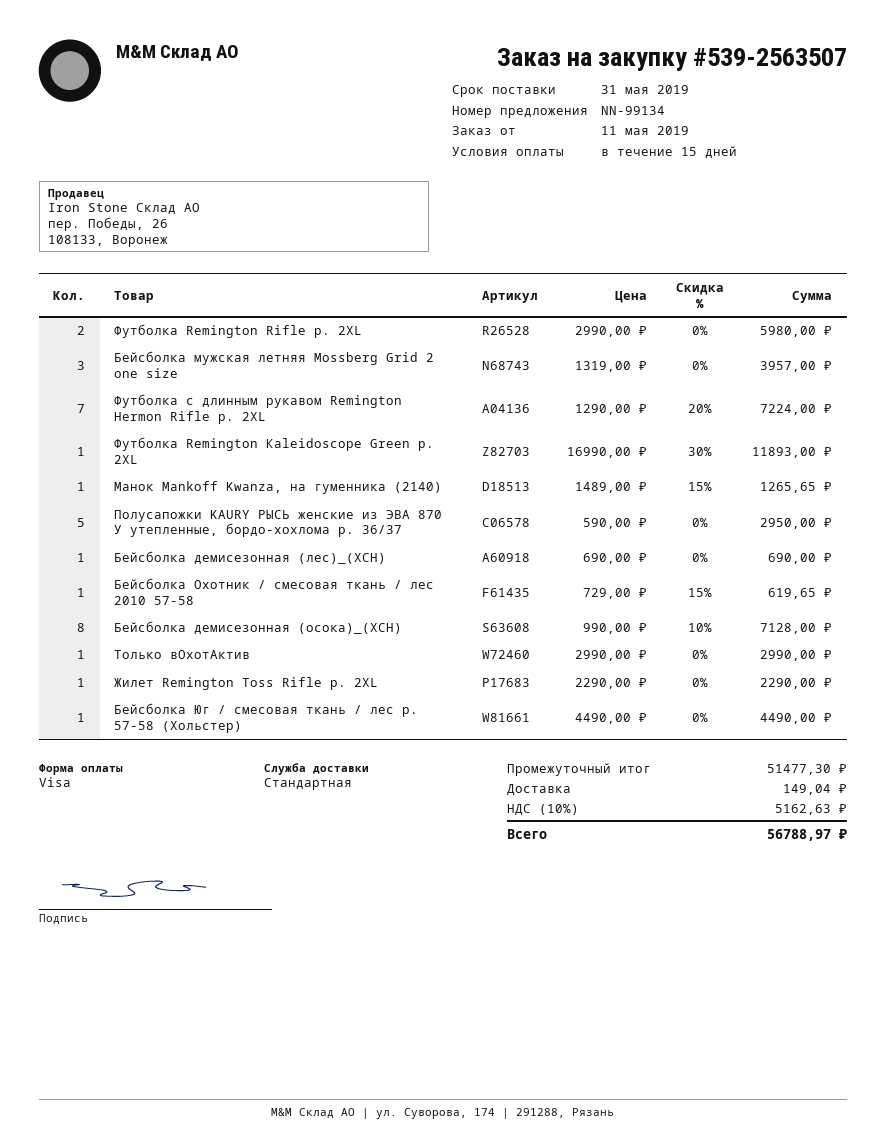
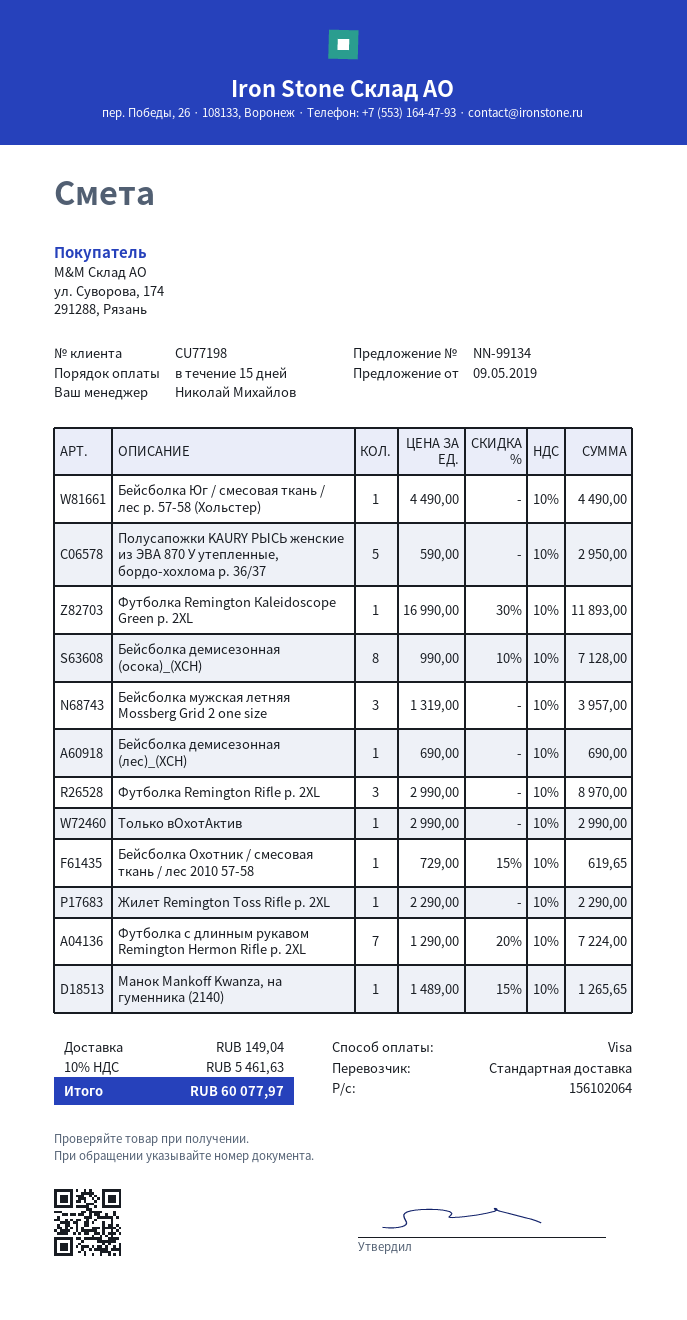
Футболка Remington Rifle р. 2XL: 2 x 2990.00 = 5980.00 -> 3 x 2990.00 = 8970.00
tax: 10% = 5162.63 -> 10% = 5461.63
total: 56788.97 -> 60077.97

